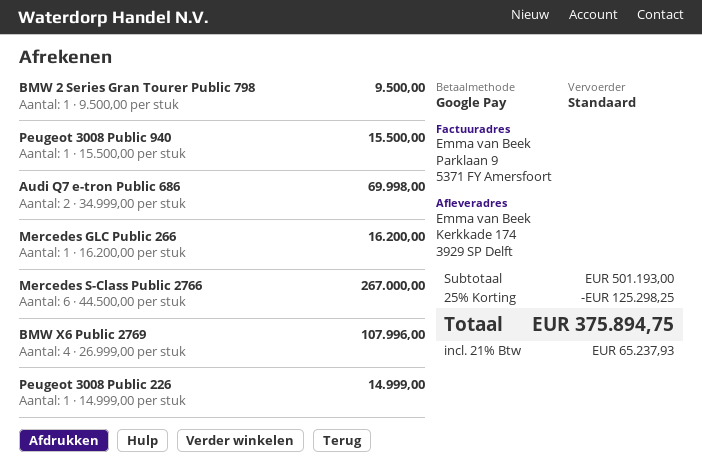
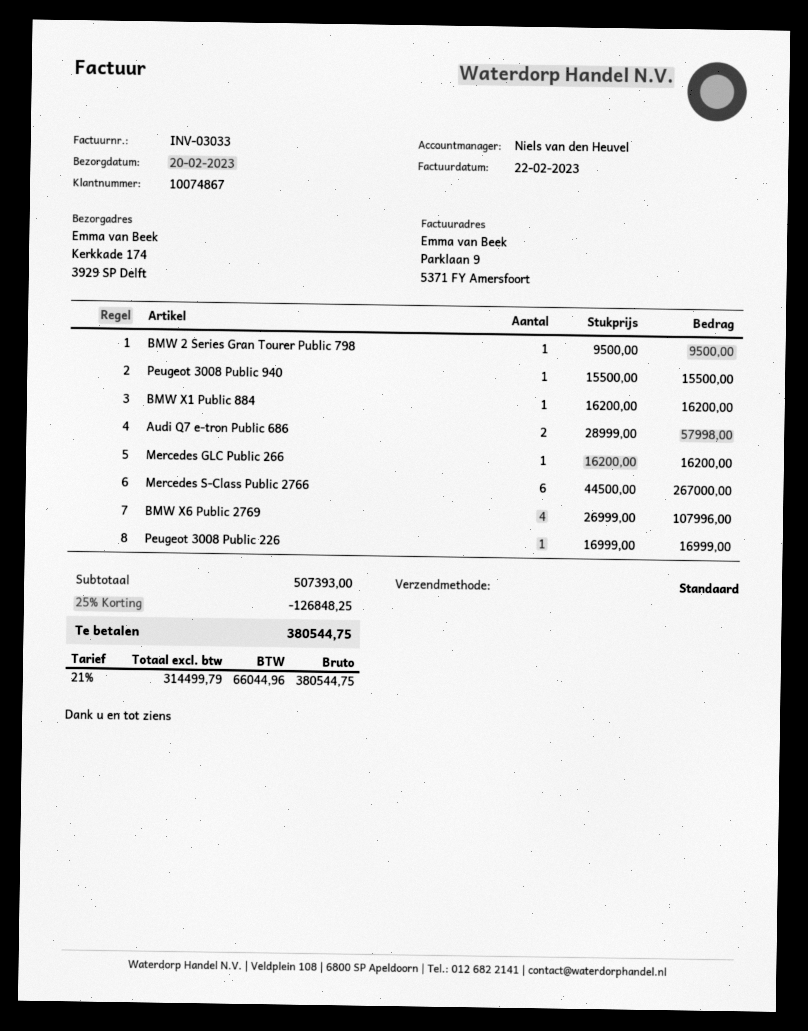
Audi Q7 e-tron Public 686: 2 x 34999.00 = 69998.00 -> 2 x 28999.00 = 57998.00
Peugeot 3008 Public 226: 1 x 14999.00 = 14999.00 -> 1 x 16999.00 = 16999.00
BMW X1 Public 884: none -> 1 x 16200.00 = 16200.00
subtotal: 501193.00 -> 507393.00
discount: 25% = 125298.25 -> 25% = 126848.25
tax: 21% = 65237.93 -> 21% = 66044.96
total: 375894.75 -> 380544.75

